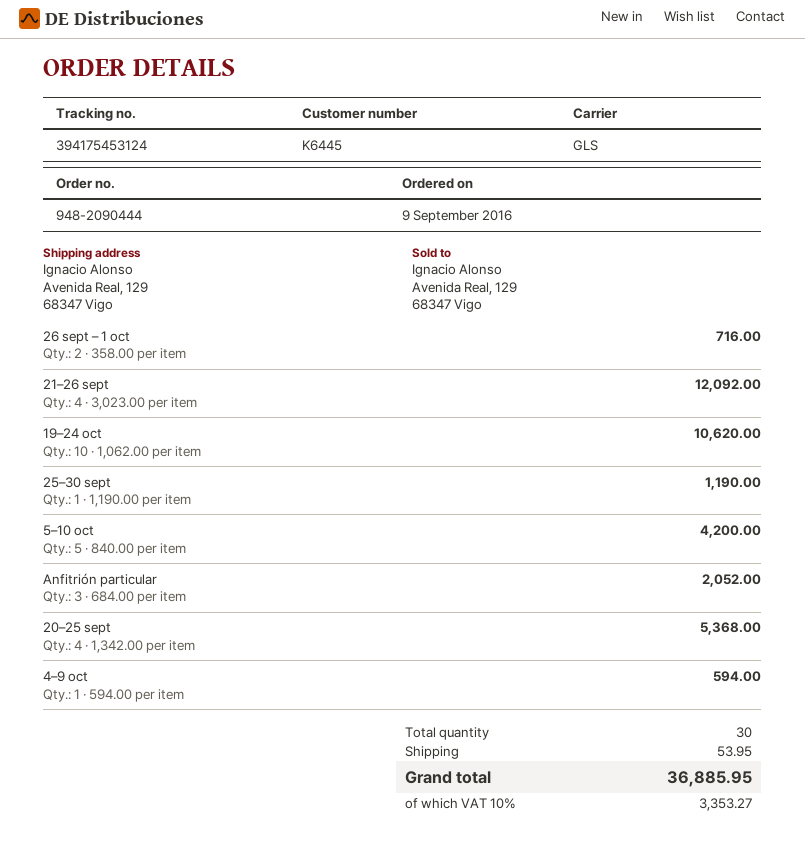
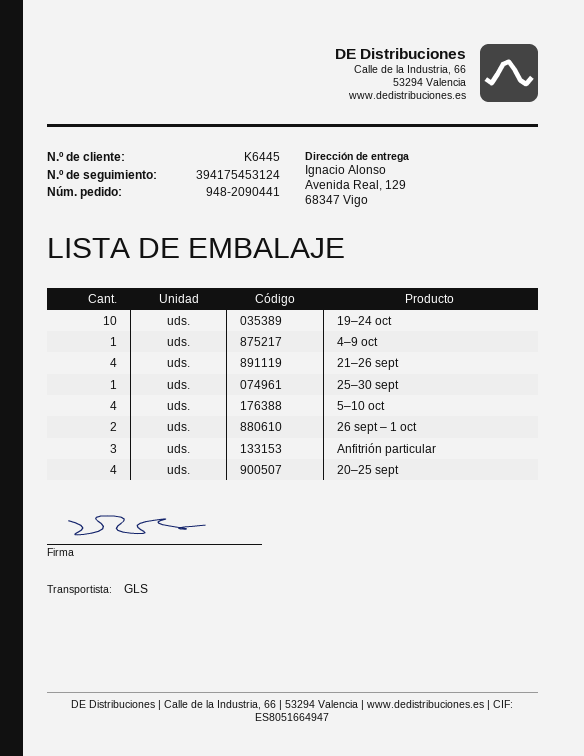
order number: 948-2090444 -> 948-2090441
5–10 oct: 5 -> 4

